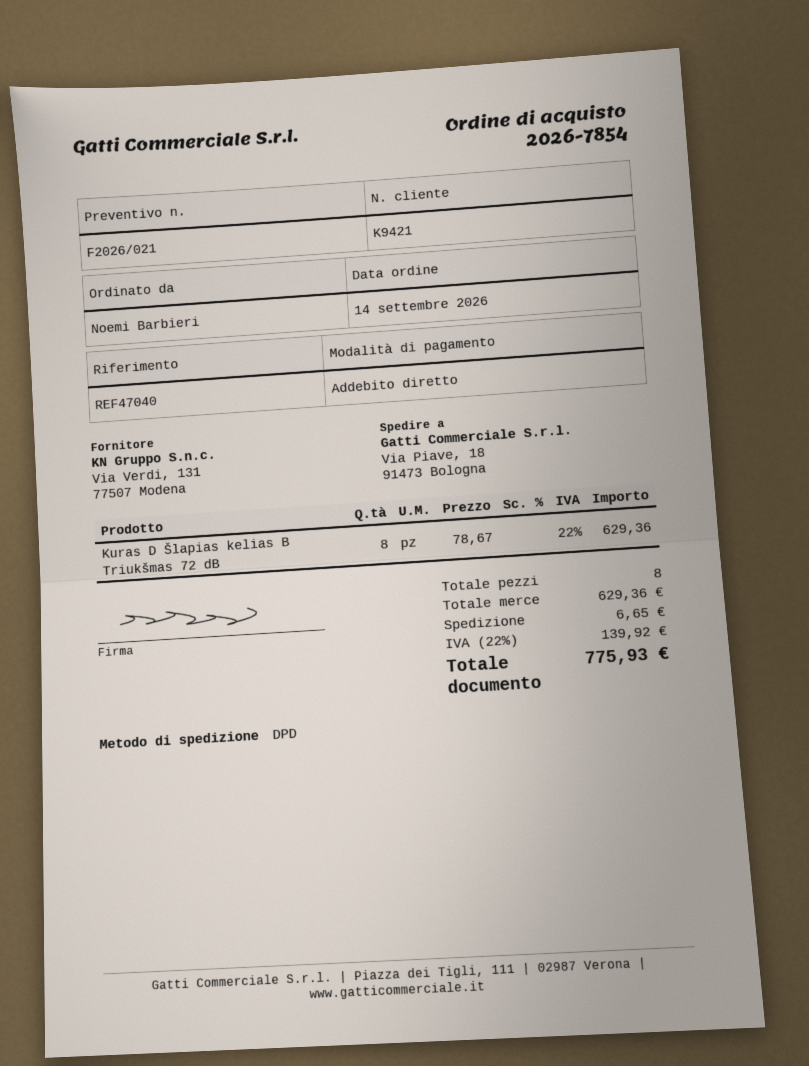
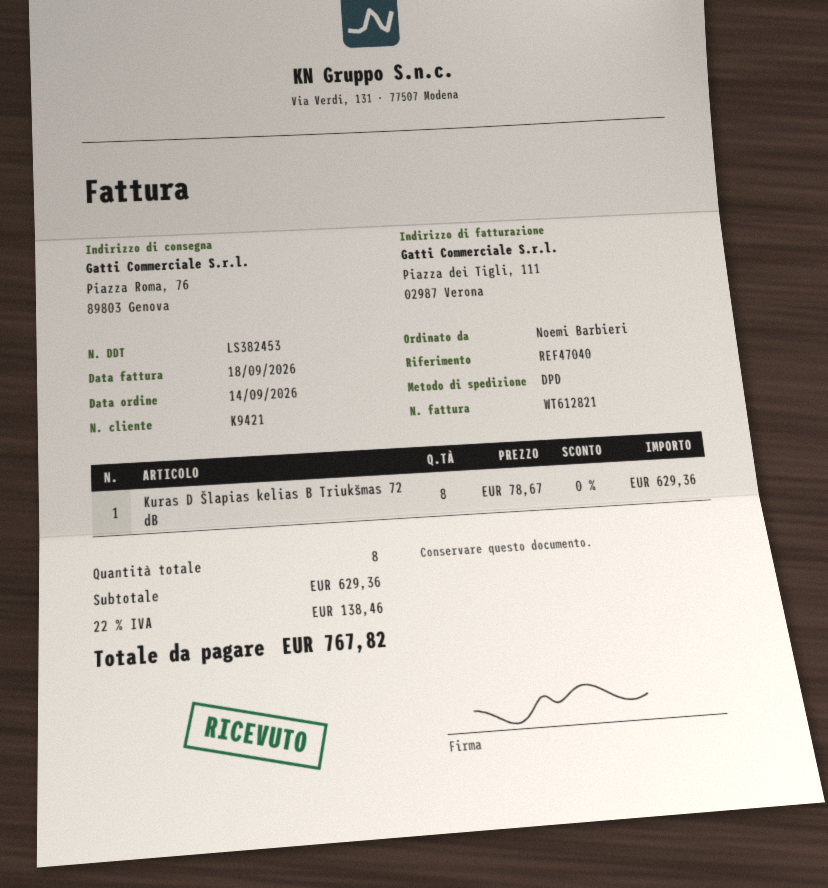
ship to: Via Piave, 18, 91473 Bologna -> Piazza Roma, 76, 89803 Genova
shipping: 6.65 -> none
tax: 22% = 139.92 -> 22% = 138.46
total: 775.93 -> 767.82

